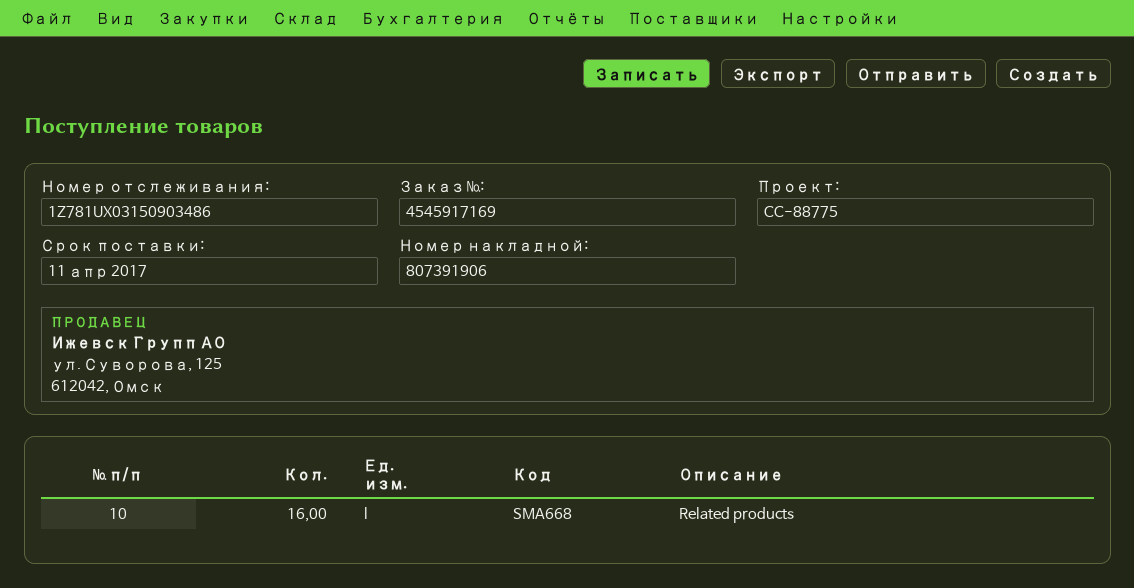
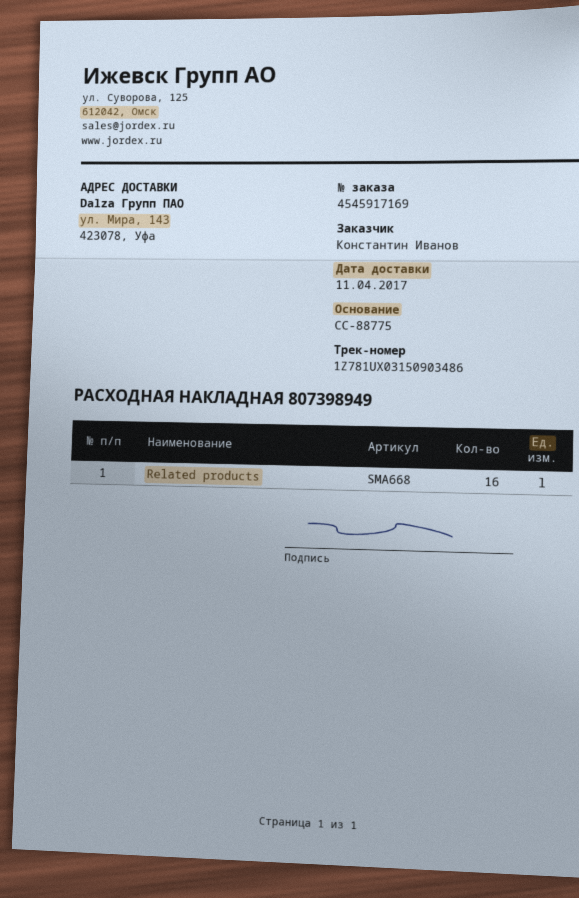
delivery note number: 807391906 -> 807398949

